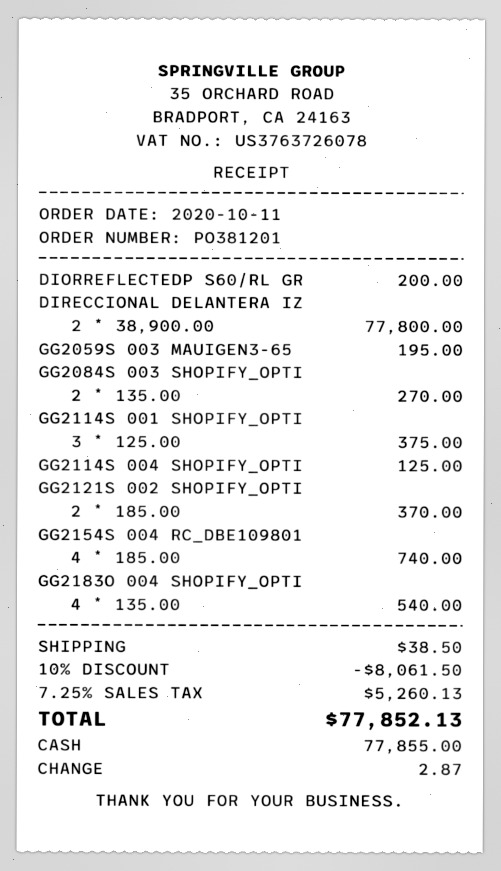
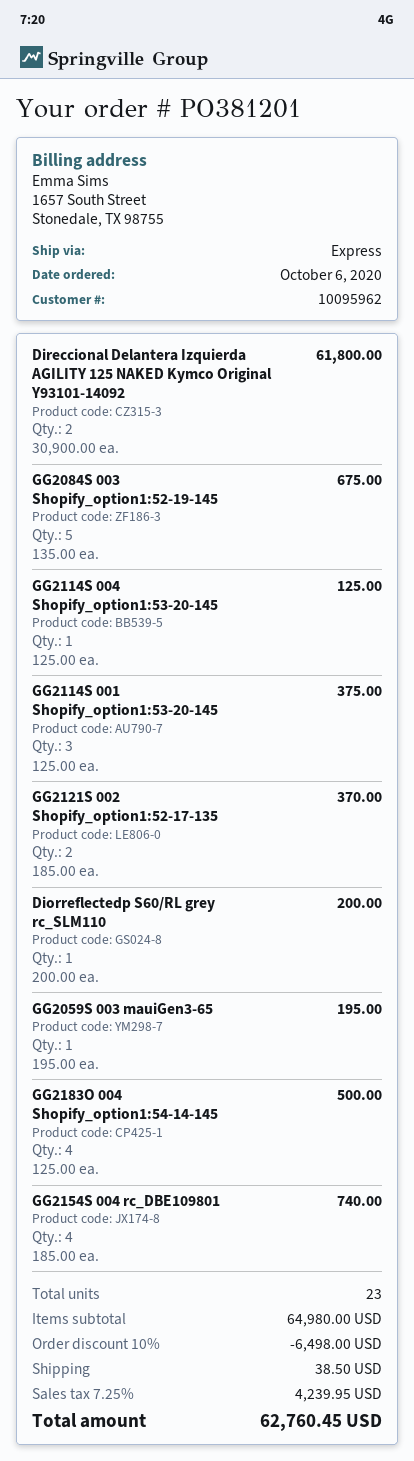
order date: 2020-10-11 -> 2020-10-06
DIRECCIONAL DELANTERA IZ: 2 x 38900.00 = 77800.00 -> 2 x 30900.00 = 61800.00
GG2084S 003 SHOPIFY_OPTI: 2 x 135.00 = 270.00 -> 5 x 135.00 = 675.00
GG2183O 004 SHOPIFY_OPTI: 4 x 135.00 = 540.00 -> 4 x 125.00 = 500.00
discount: 10% = 8061.50 -> 10% = 6498.00
tax: 7.25% = 5260.13 -> 7.25% = 4239.95
total: 77852.13 -> 62760.45

